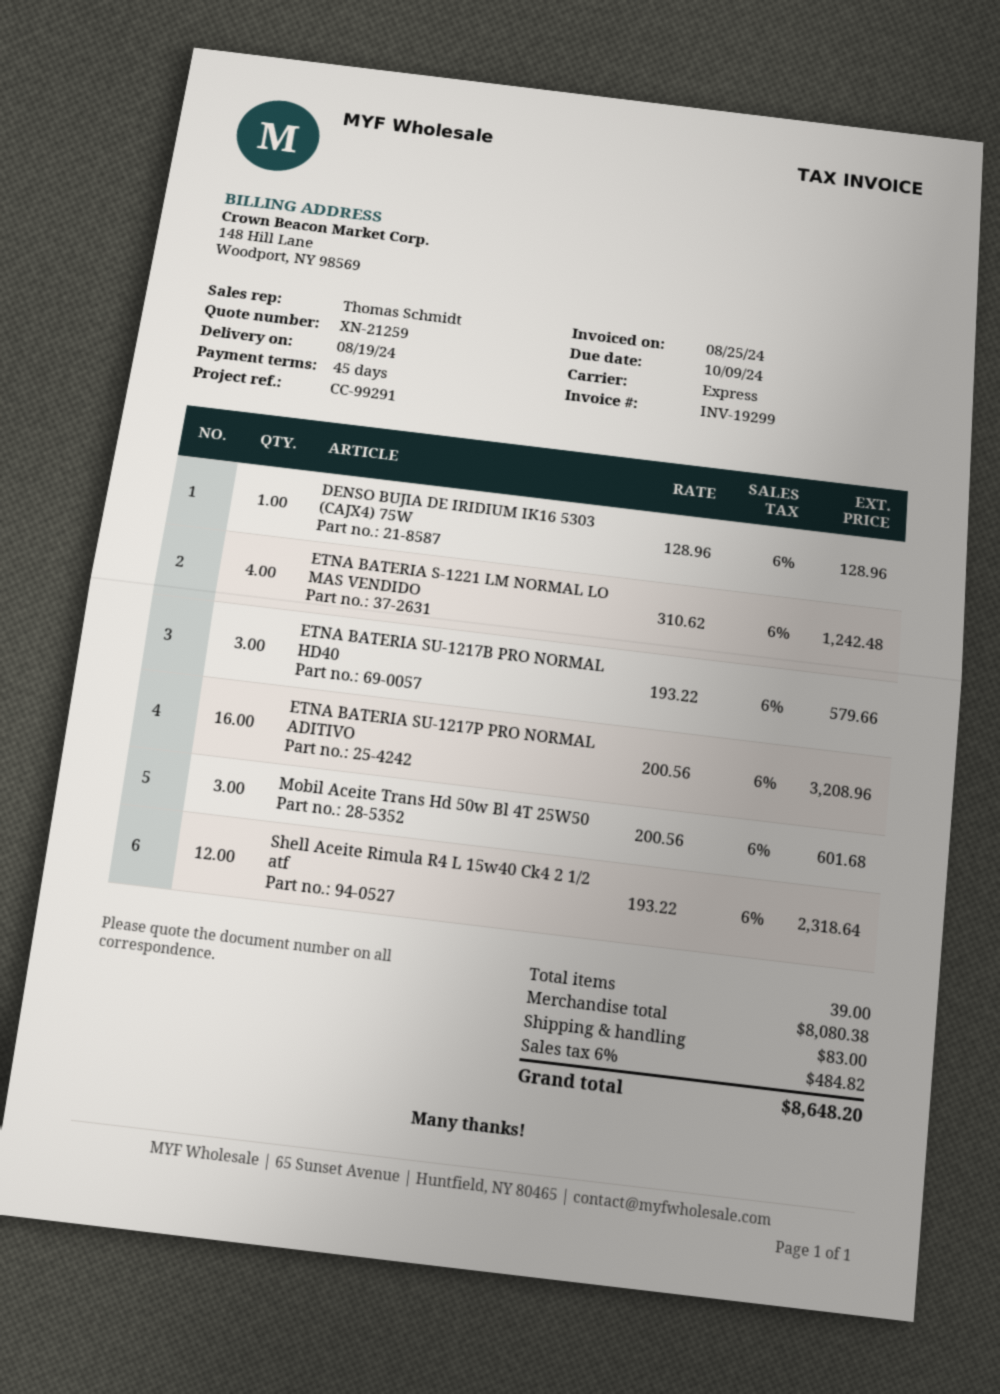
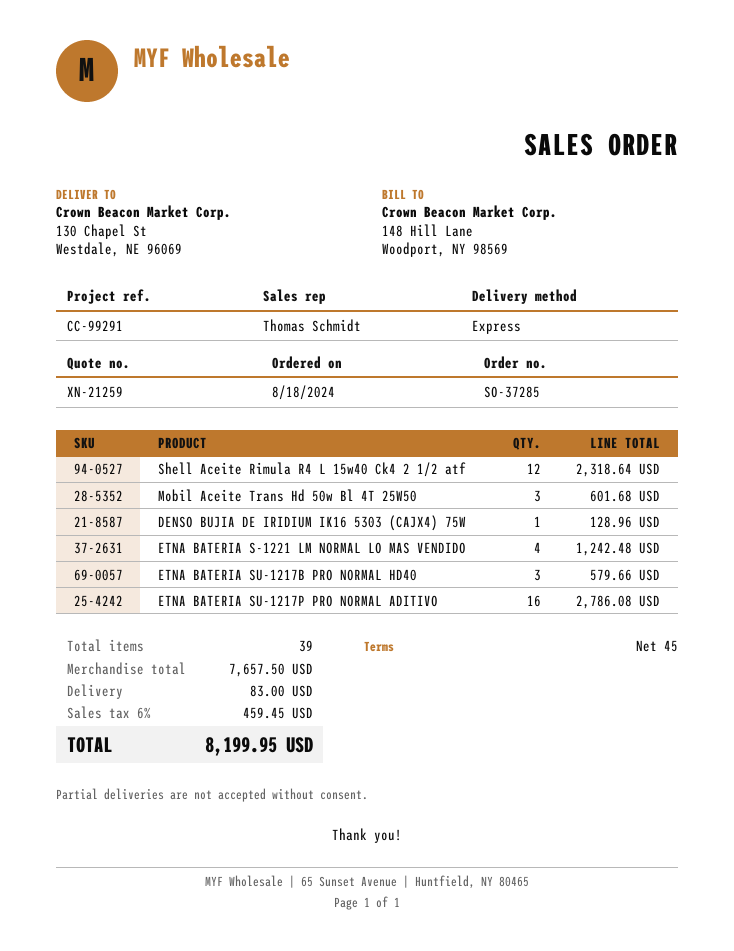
ETNA BATERIA SU-1217P PRO NORMAL ADITIVO: 16 for 3208.96 -> 16 for 2786.08
subtotal: 8080.38 -> 7657.50
tax: 6% = 484.82 -> 6% = 459.45
total: 8648.20 -> 8199.95

